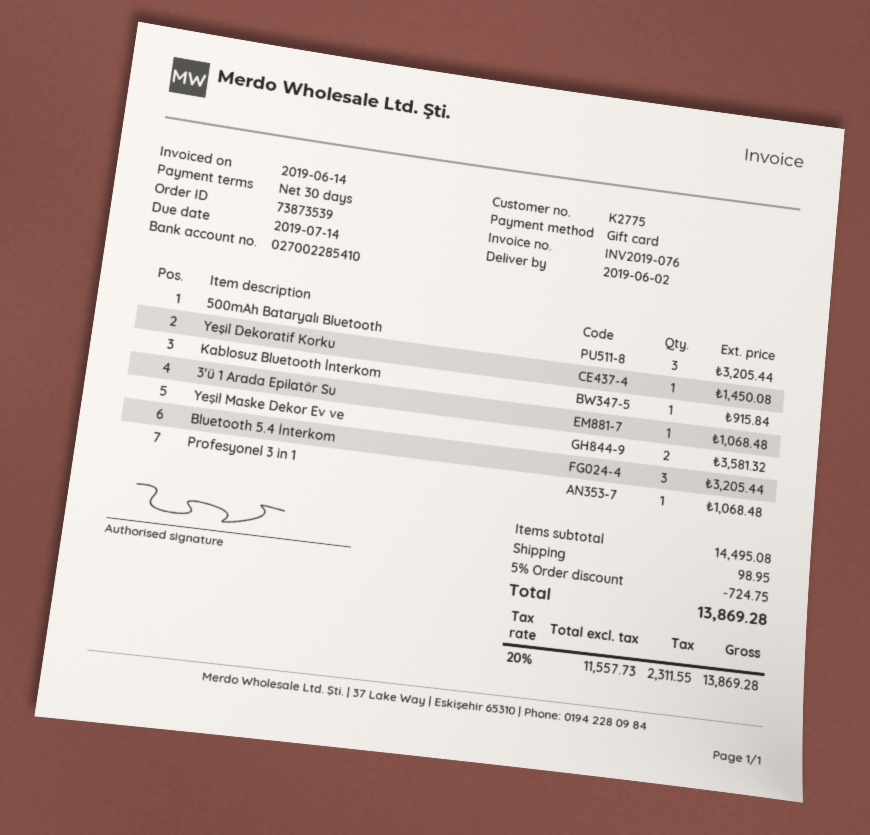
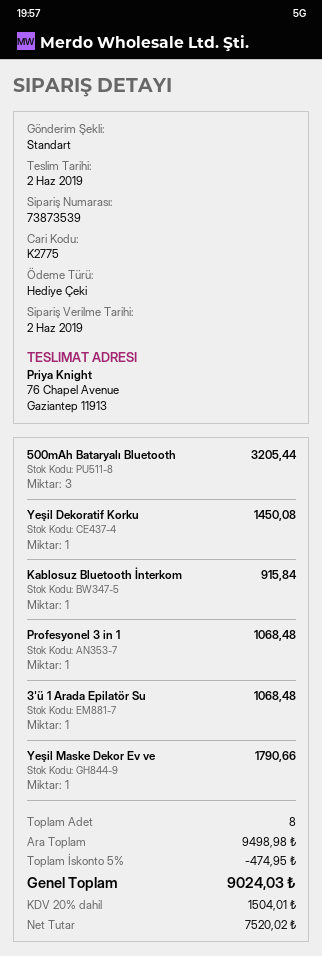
Yeşil Maske Dekor Ev ve: 2 for 3581.32 -> 1 for 1790.66
Bluetooth 5.4 İnterkom: 3 for 3205.44 -> none
subtotal: 14495.08 -> 9498.98
discount: 5% = 724.75 -> 5% = 474.95
shipping: 98.95 -> none
net: 11557.73 -> 7520.02
tax: 20% = 2311.55 -> 20% = 1504.01
total: 13869.28 -> 9024.03

